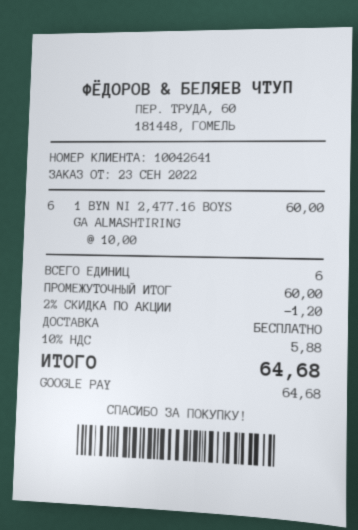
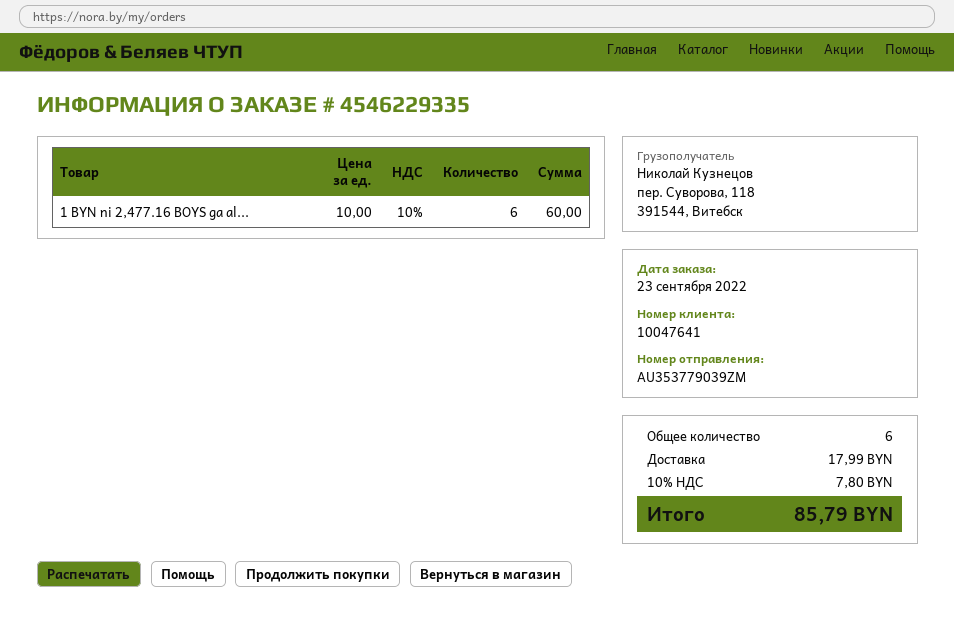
customer number: 10042641 -> 10047641
discount: 2% = 1.20 -> none
shipping: 0.00 -> 17.99
tax: 10% = 5.88 -> 10% = 7.80
total: 64.68 -> 85.79

